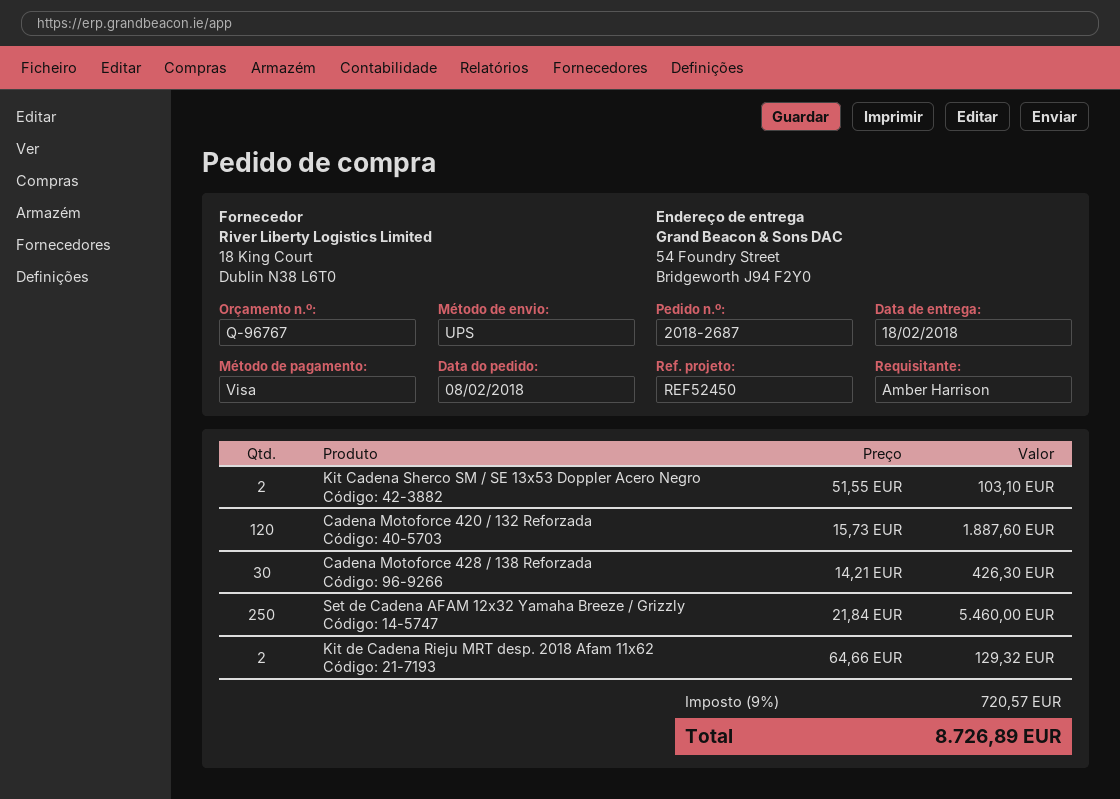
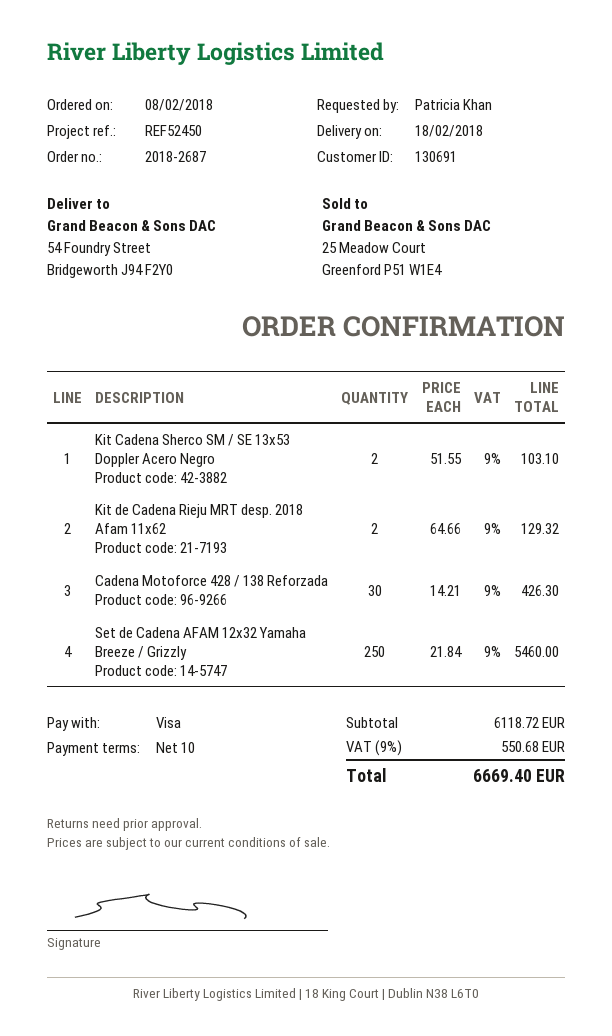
ordered by: Amber Harrison -> Patricia Khan
Cadena Motoforce 420 / 132 Reforzada: 120 x 15.73 = 1887.60 -> none
tax: 9% = 720.57 -> 9% = 550.68
total: 8726.89 -> 6669.40

